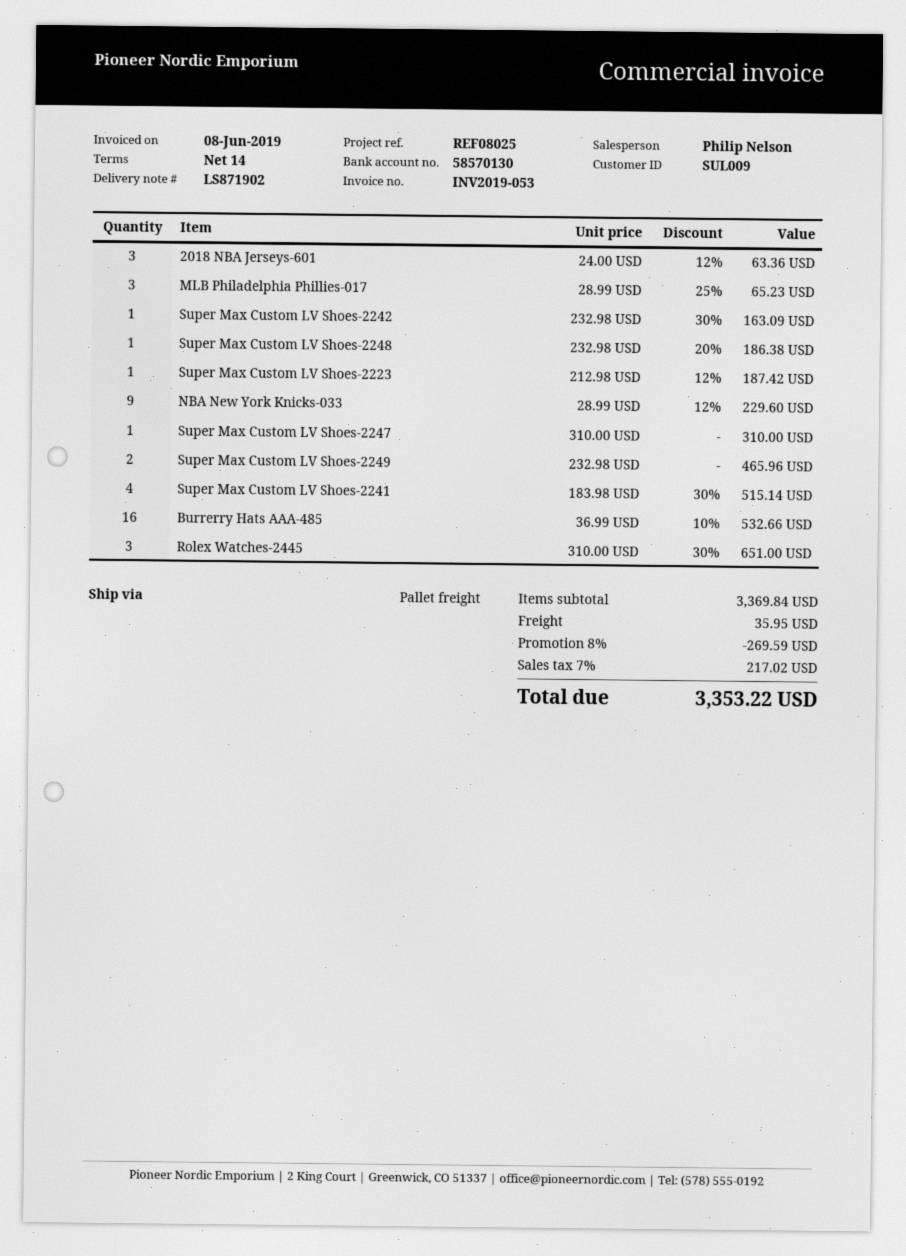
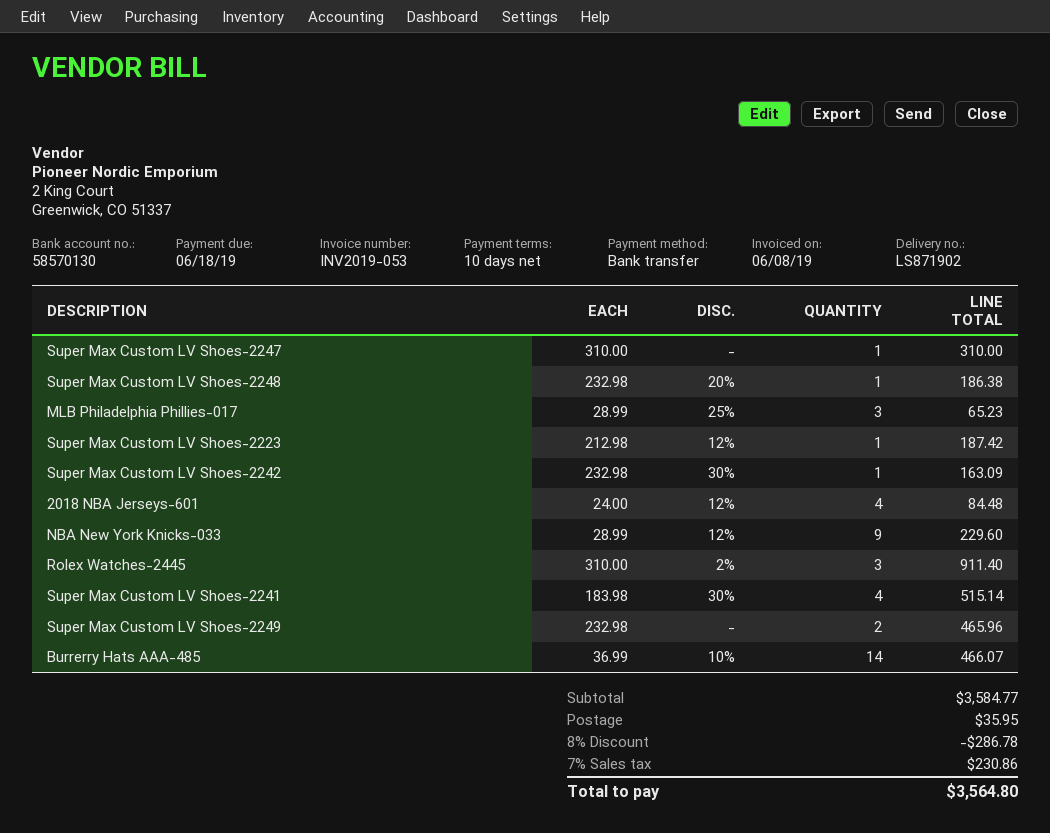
payment terms: 14 days -> 10 days
2018 NBA Jerseys-601: 3 x 24.00 - 12% = 63.36 -> 4 x 24.00 - 12% = 84.48
Burrerry Hats AAA-485: 16 x 36.99 - 10% = 532.66 -> 14 x 36.99 - 10% = 466.07
Rolex Watches-2445: 3 x 310.00 - 30% = 651.00 -> 3 x 310.00 - 2% = 911.40
subtotal: 3369.84 -> 3584.77
discount: 8% = 269.59 -> 8% = 286.78
tax: 7% = 217.02 -> 7% = 230.86
total: 3353.22 -> 3564.80

